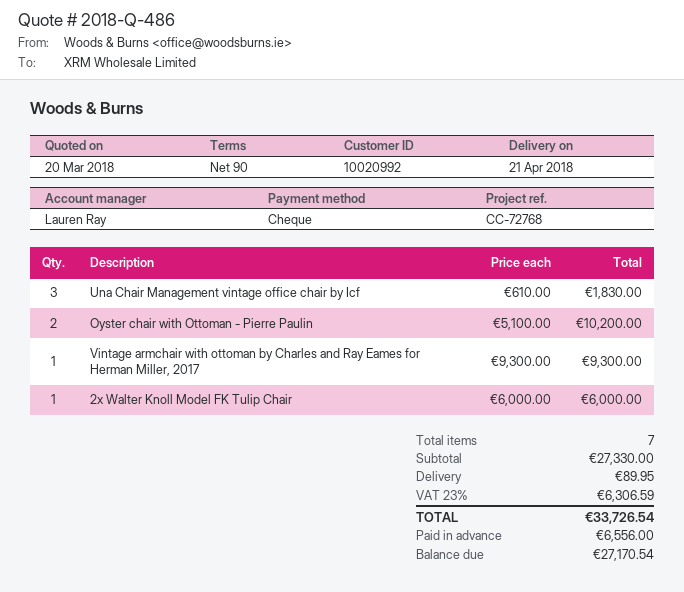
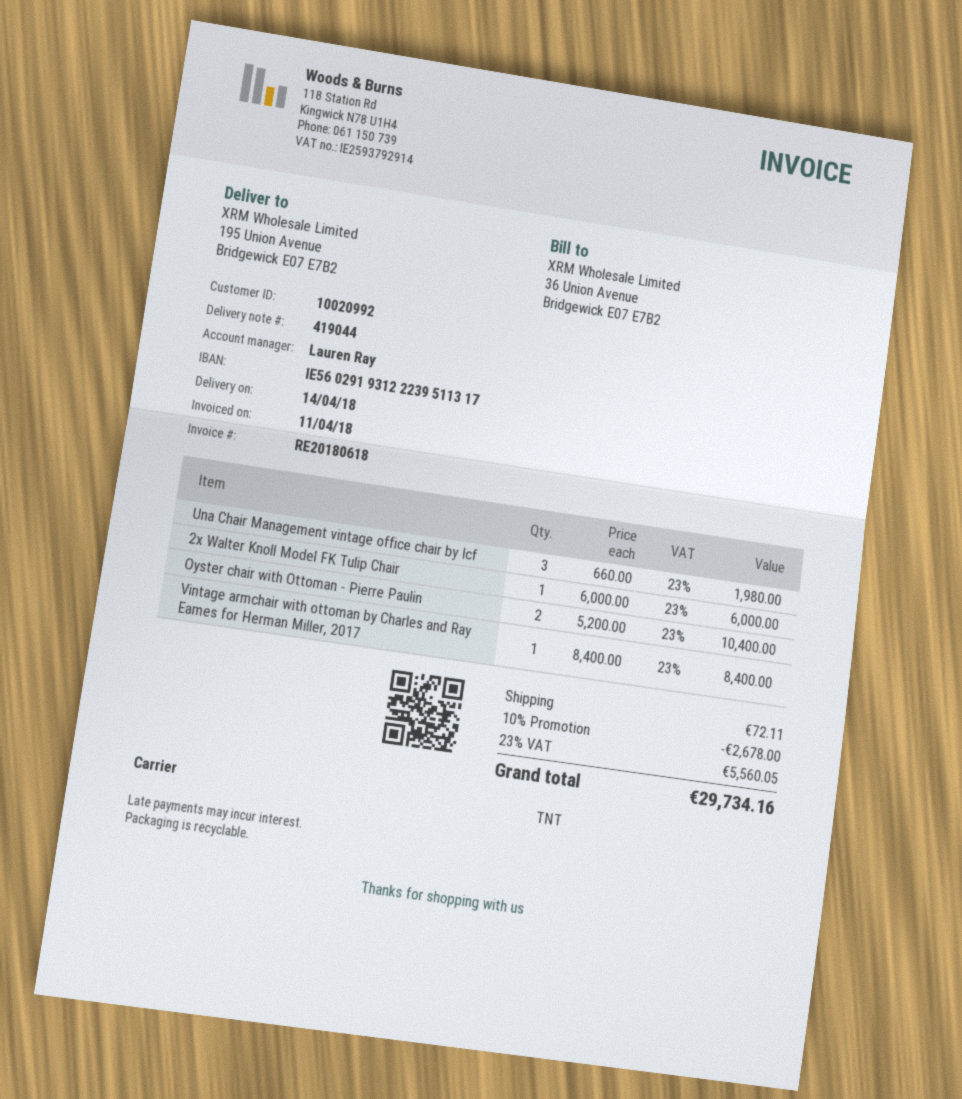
delivery date: 2018-04-21 -> 2018-04-14
Una Chair Management vintage office chair by Icf: 3 x 610.00 = 1830.00 -> 3 x 660.00 = 1980.00
Oyster chair with Ottoman - Pierre Paulin: 2 x 5100.00 = 10200.00 -> 2 x 5200.00 = 10400.00
Vintage armchair with ottoman by Charles and Ray Eames for Herman Miller, 2017: 1 x 9300.00 = 9300.00 -> 1 x 8400.00 = 8400.00
discount: none -> 10% = 2678.00
shipping: 89.95 -> 72.11
tax: 23% = 6306.59 -> 23% = 5560.05
total: 33726.54 -> 29734.16

